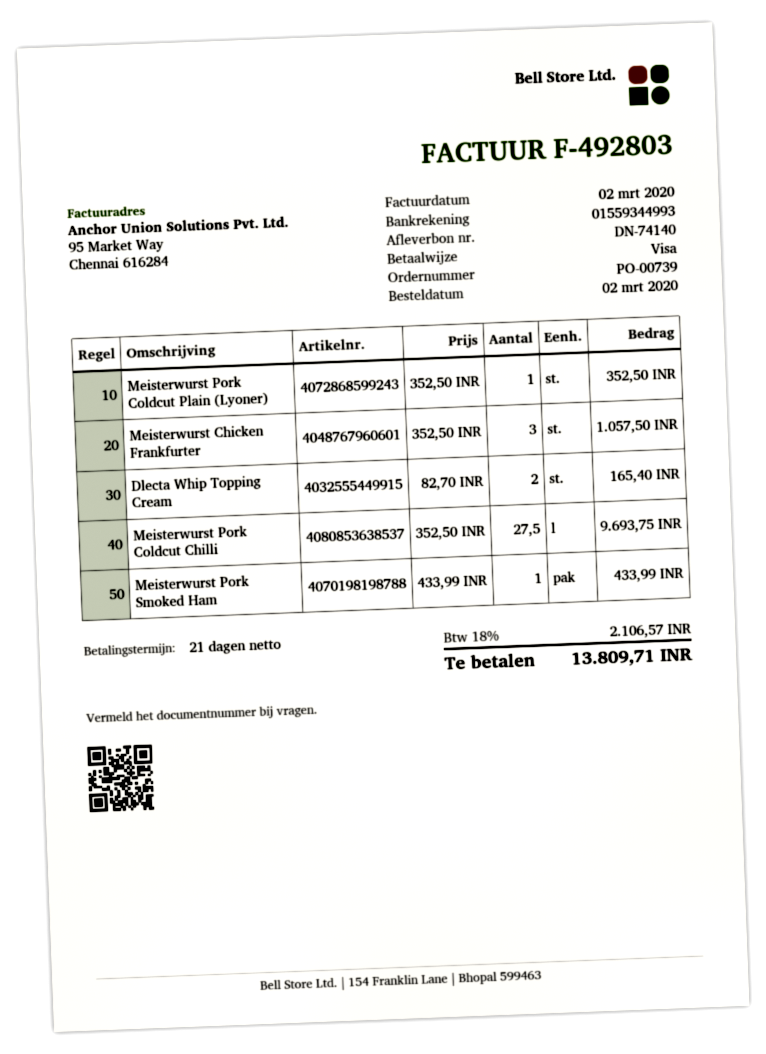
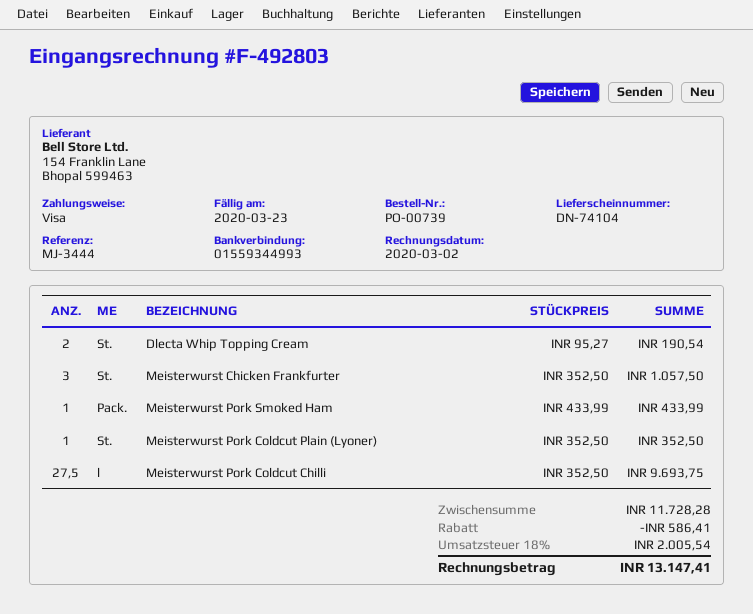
delivery note number: DN-74140 -> DN-74104
Dlecta Whip Topping Cream: 2 x 82.70 = 165.40 -> 2 x 95.27 = 190.54
discount: none -> 586.41
tax: 18% = 2106.57 -> 18% = 2005.54
total: 13809.71 -> 13147.41

